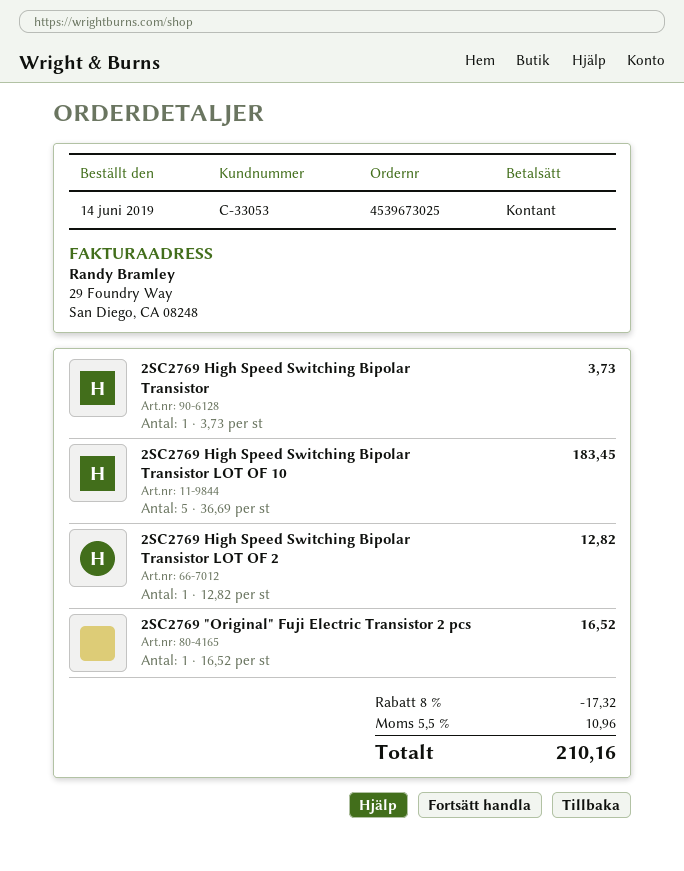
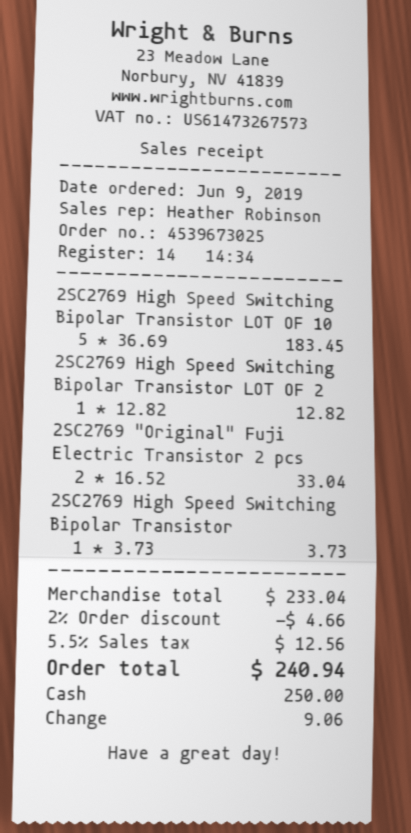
order date: 2019-06-14 -> 2019-06-09
2SC2769 "Original" Fuji Electric Transistor 2 pcs: 1 x 16.52 = 16.52 -> 2 x 16.52 = 33.04
discount: 8% = 17.32 -> 2% = 4.66
tax: 5.5% = 10.96 -> 5.5% = 12.56
total: 210.16 -> 240.94

